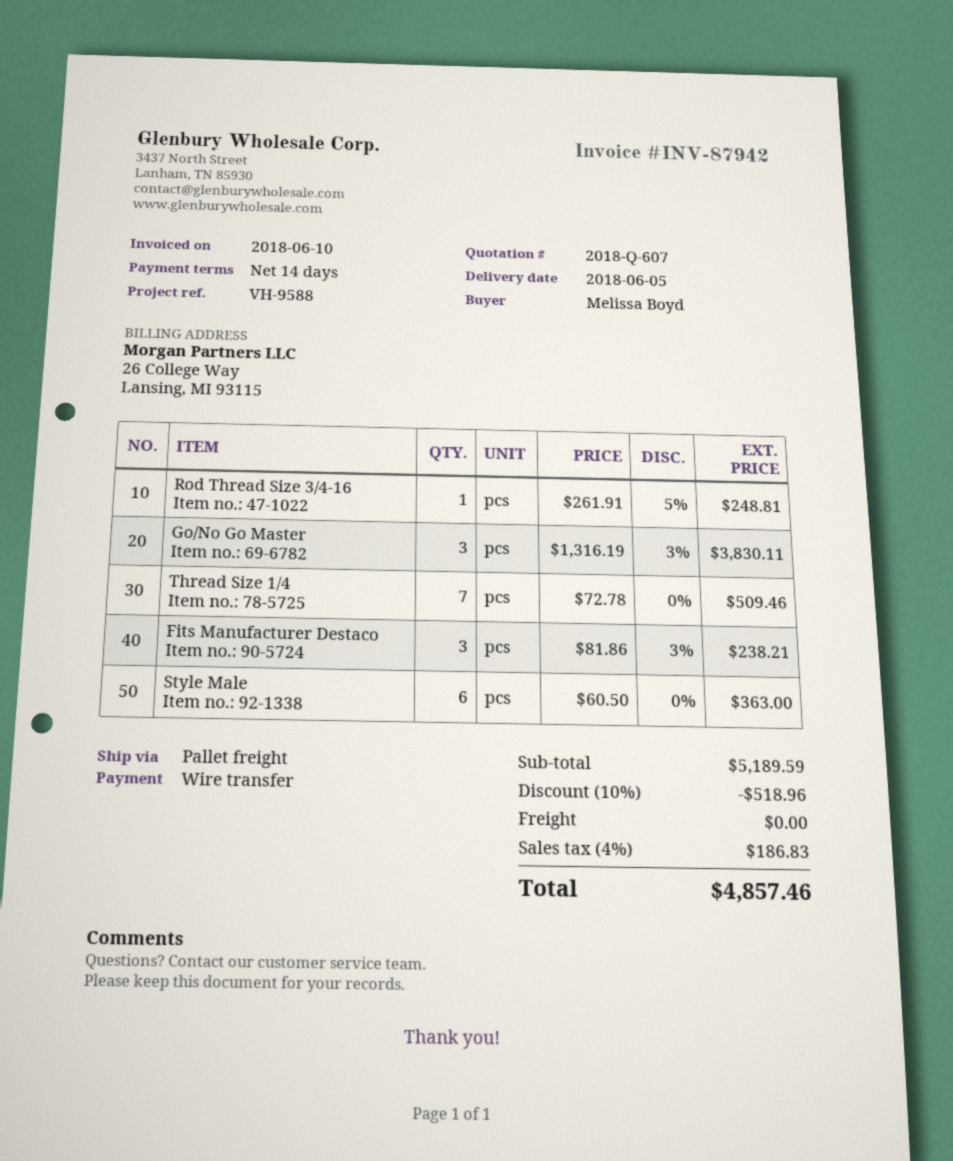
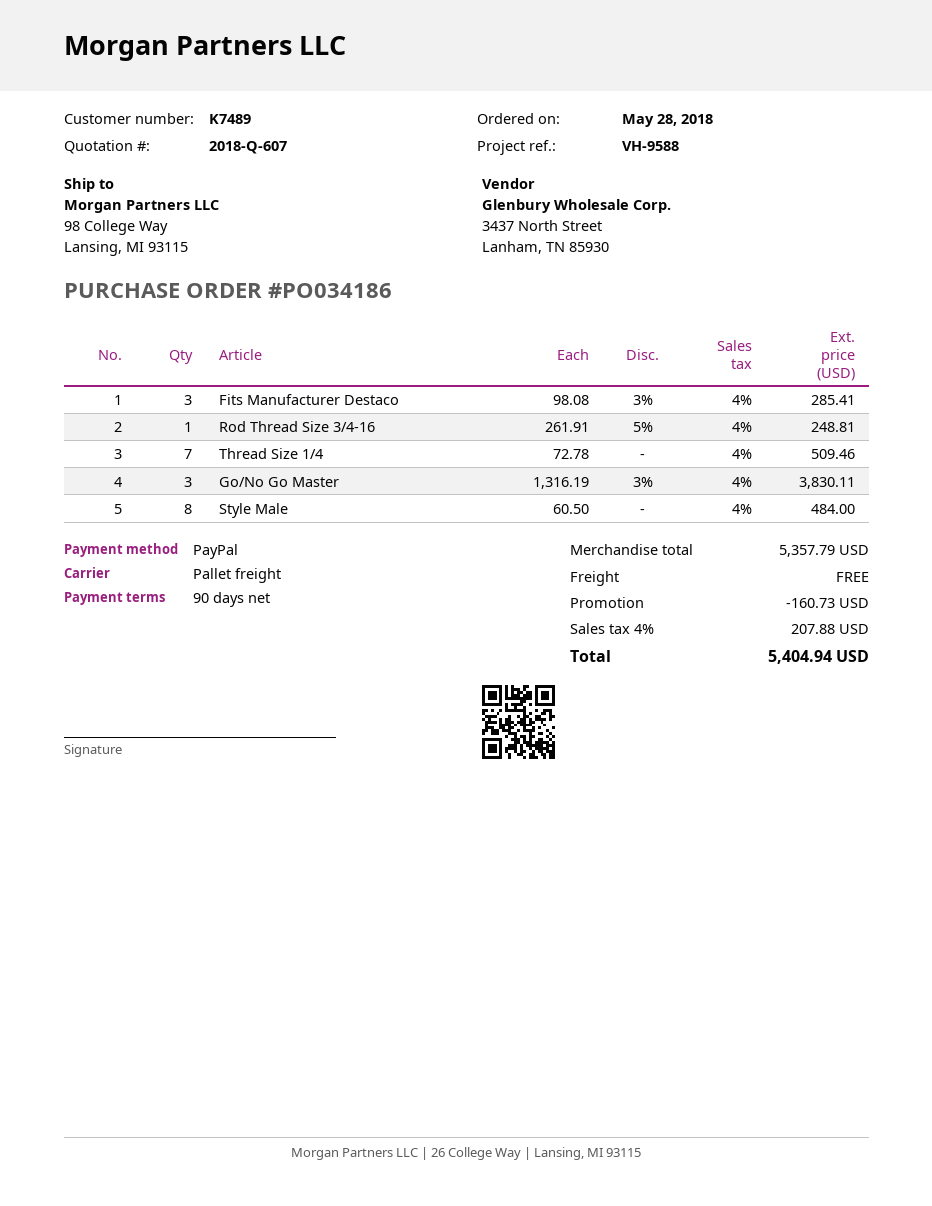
payment terms: 14 days -> 90 days
payment method: bank transfer -> PayPal
Fits Manufacturer Destaco: 3 x 81.86 - 3% = 238.21 -> 3 x 98.08 - 3% = 285.41
Style Male: 6 x 60.50 = 363.00 -> 8 x 60.50 = 484.00
subtotal: 5189.59 -> 5357.79
discount: 518.96 -> 160.73
tax: 4% = 186.83 -> 4% = 207.88
total: 4857.46 -> 5404.94

